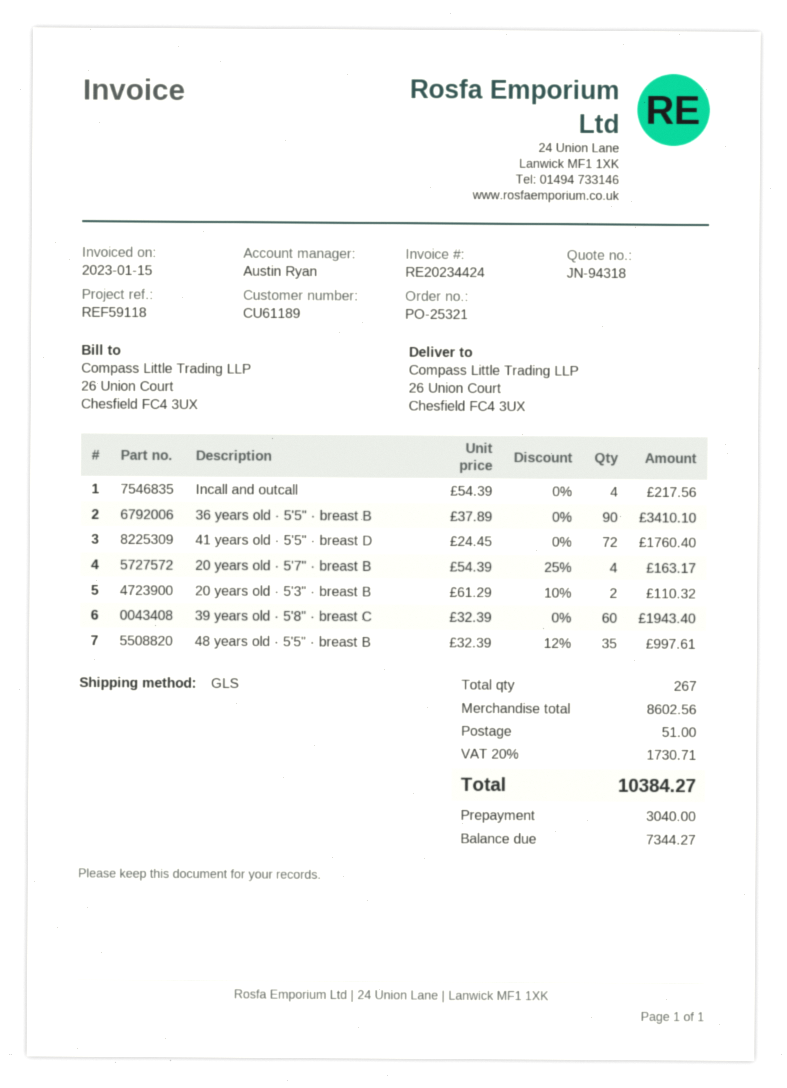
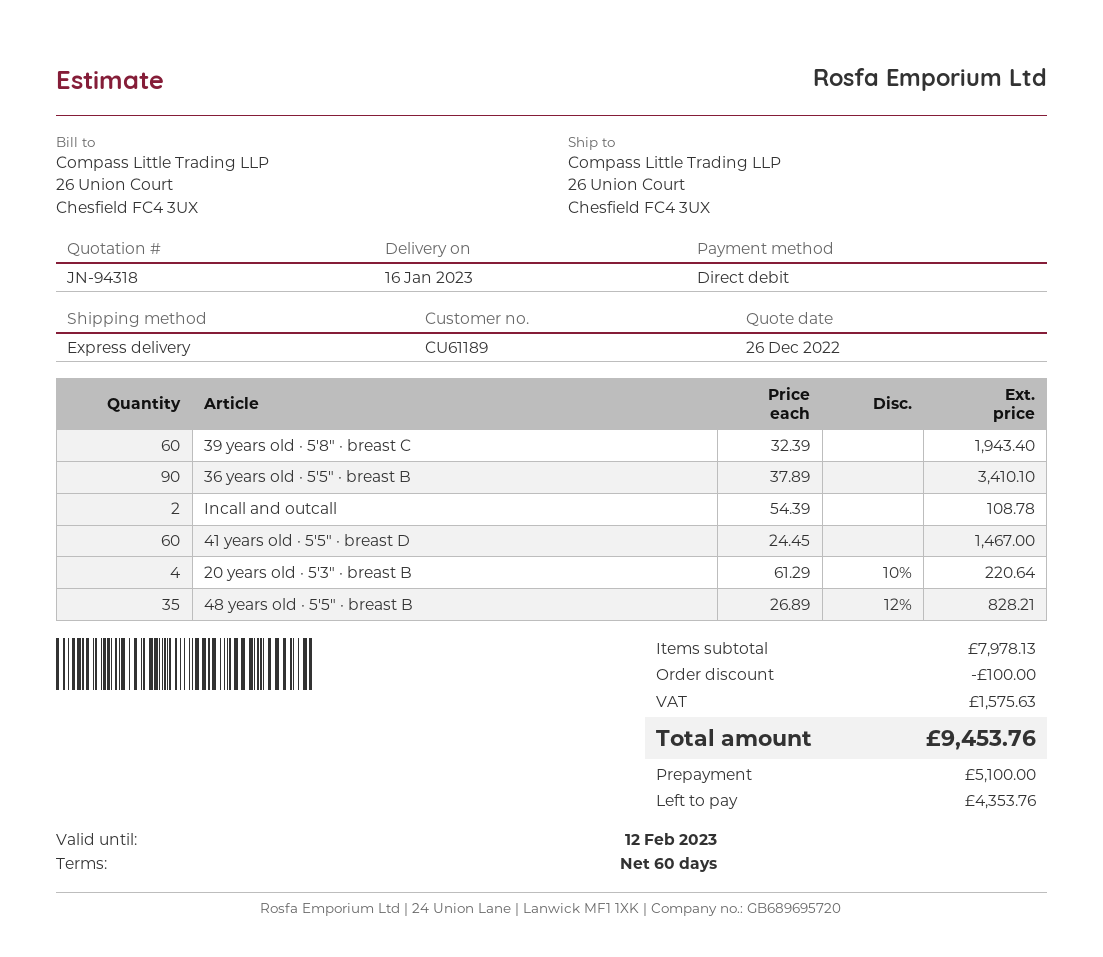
shipping method: GLS -> express
Incall and outcall: 4 x 54.39 = 217.56 -> 2 x 54.39 = 108.78
41 years old · 5'5" · breast D: 72 x 24.45 = 1760.40 -> 60 x 24.45 = 1467.00
20 years old · 5'7" · breast B: 4 x 54.39 - 25% = 163.17 -> none
20 years old · 5'3" · breast B: 2 x 61.29 - 10% = 110.32 -> 4 x 61.29 - 10% = 220.64
48 years old · 5'5" · breast B: 35 x 32.39 - 12% = 997.61 -> 35 x 26.89 - 12% = 828.21
subtotal: 8602.56 -> 7978.13
discount: none -> 100.00
shipping: 51.00 -> none
tax: 1730.71 -> 1575.63
total: 10384.27 -> 9453.76
deposit: 3040.00 -> 5100.00
balance: 7344.27 -> 4353.76

